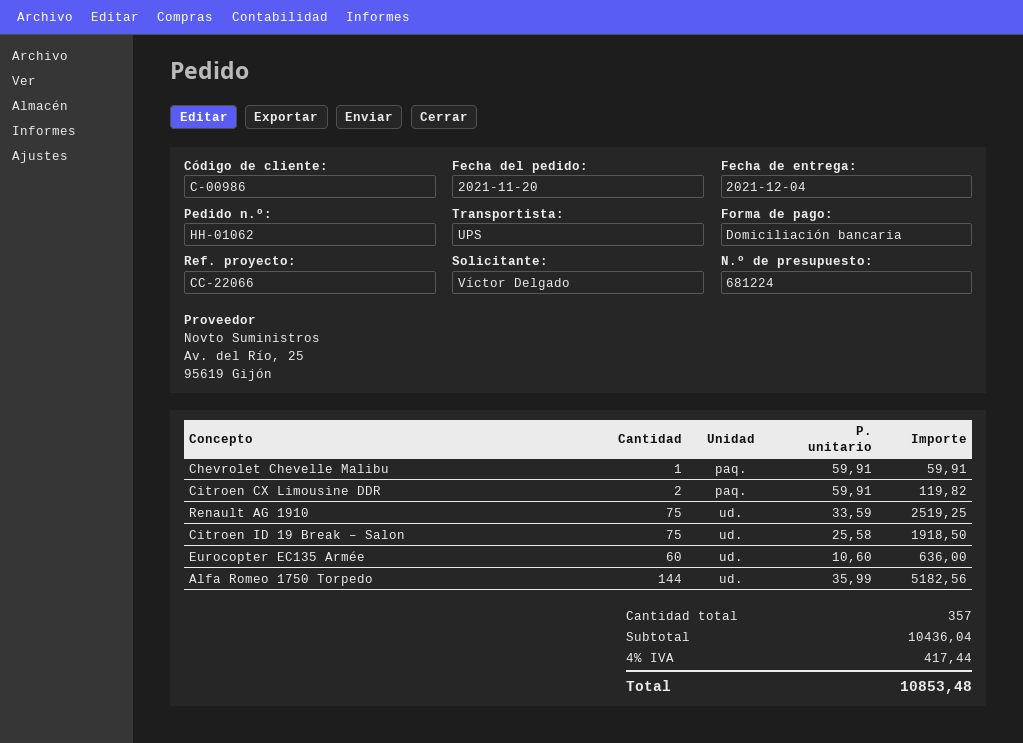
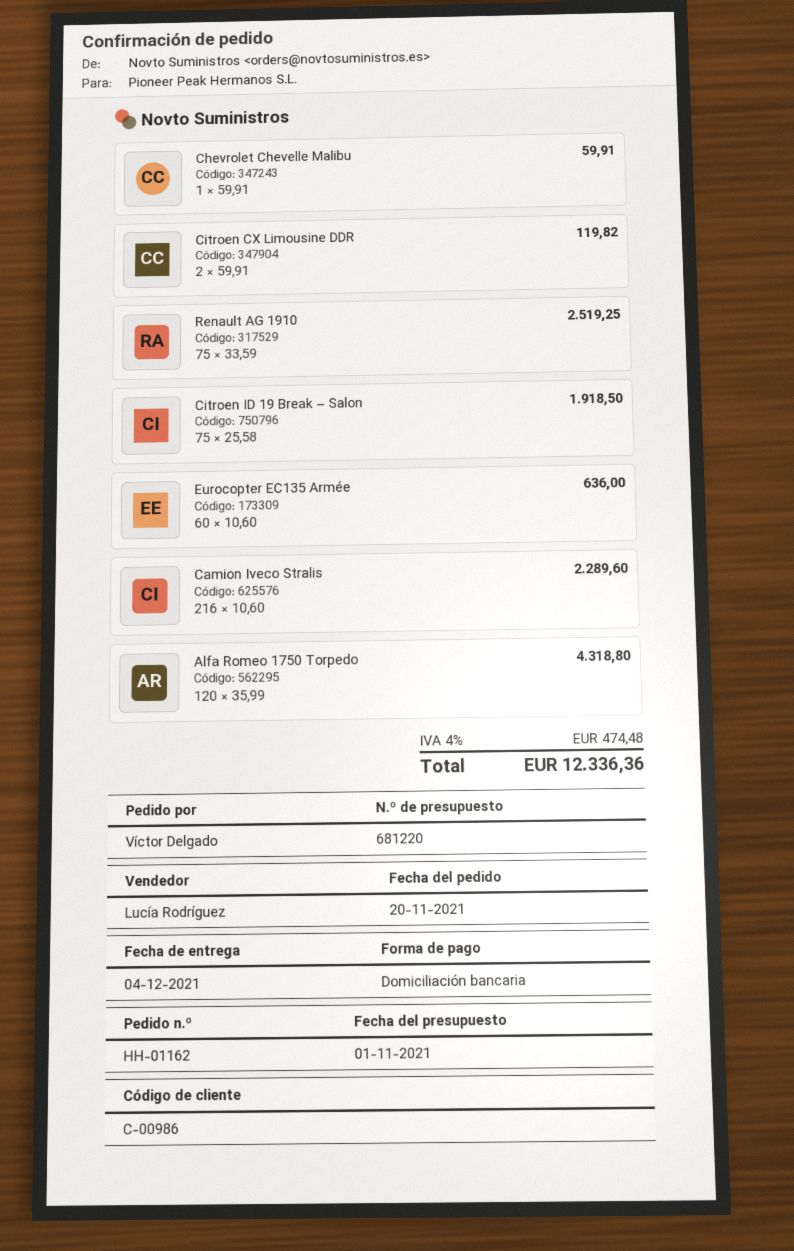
quote number: 681224 -> 681220
order number: HH-01062 -> HH-01162
Alfa Romeo 1750 Torpedo: 144 x 35.99 = 5182.56 -> 120 x 35.99 = 4318.80
Camion Iveco Stralis: none -> 216 x 10.60 = 2289.60
tax: 4% = 417.44 -> 4% = 474.48
total: 10853.48 -> 12336.36

